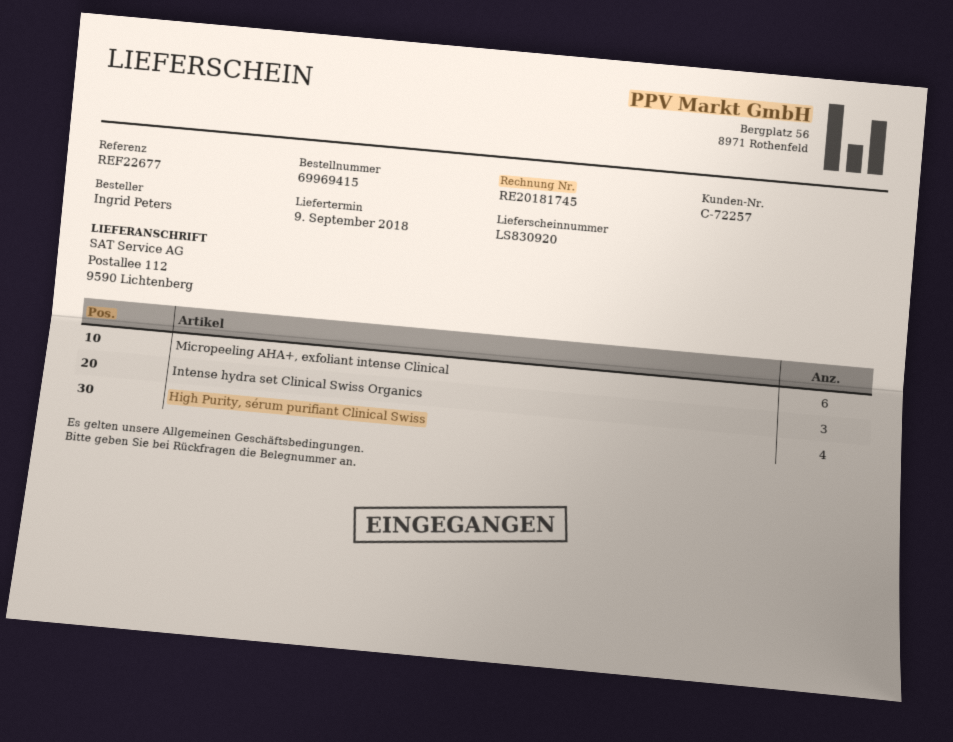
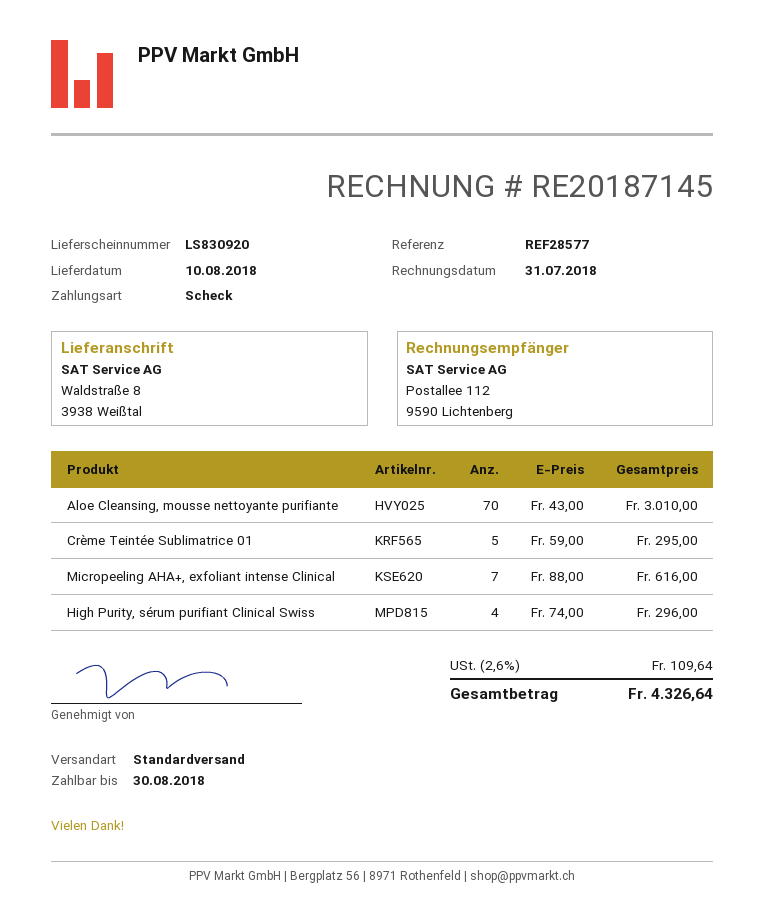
delivery date: 2018-09-09 -> 2018-08-10
invoice number: RE20181745 -> RE20187145
reference: REF22677 -> REF28577
ship to: Postallee 112, 9590 Lichtenberg -> Waldstraße 8, 3938 Weißtal
Micropeeling AHA+, exfoliant intense Clinical: 6 -> 7
Intense hydra set Clinical Swiss Organics: 3 -> none
Aloe Cleansing, mousse nettoyante purifiante: none -> 70
Crème Teintée Sublimatrice 01: none -> 5

